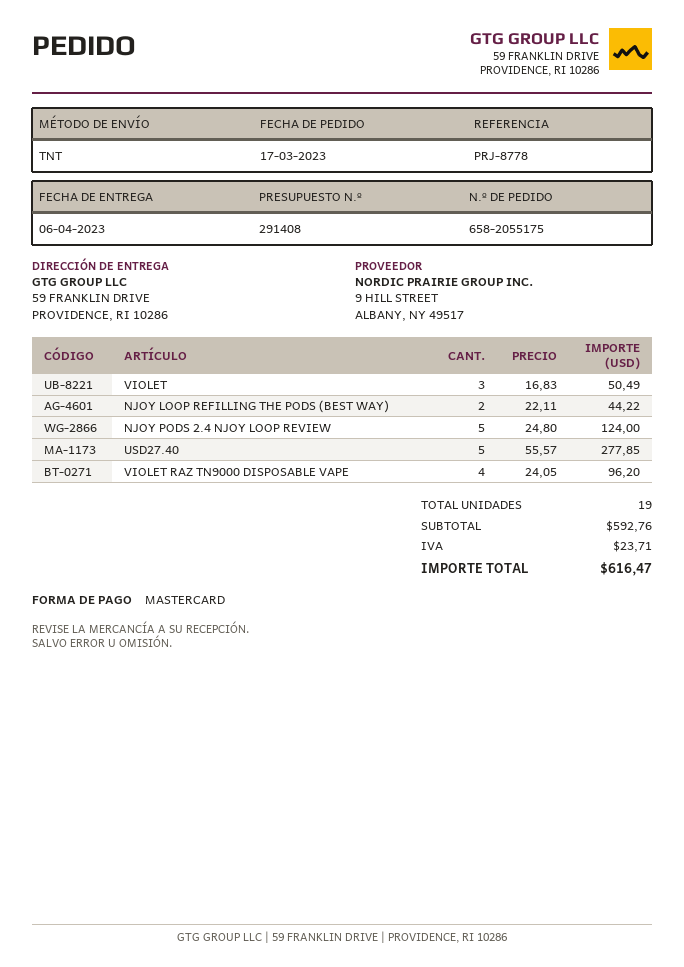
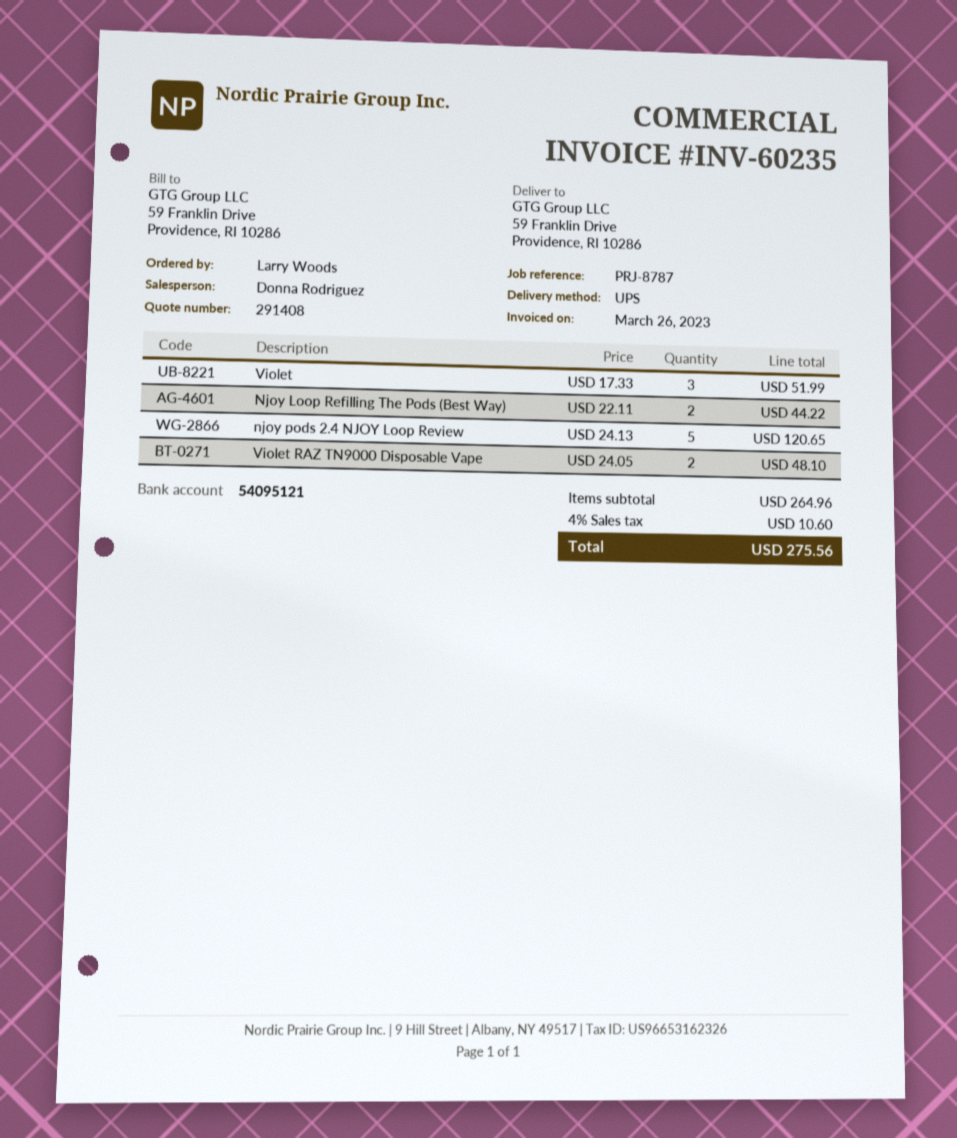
reference: PRJ-8778 -> PRJ-8787
shipping method: TNT -> UPS
VIOLET: 3 x 16.83 = 50.49 -> 3 x 17.33 = 51.99
NJOY PODS 2.4 NJOY LOOP REVIEW: 5 x 24.80 = 124.00 -> 5 x 24.13 = 120.65
USD27.40: 5 x 55.57 = 277.85 -> none
VIOLET RAZ TN9000 DISPOSABLE VAPE: 4 x 24.05 = 96.20 -> 2 x 24.05 = 48.10
subtotal: 592.76 -> 264.96
tax: 23.71 -> 10.60
total: 616.47 -> 275.56

